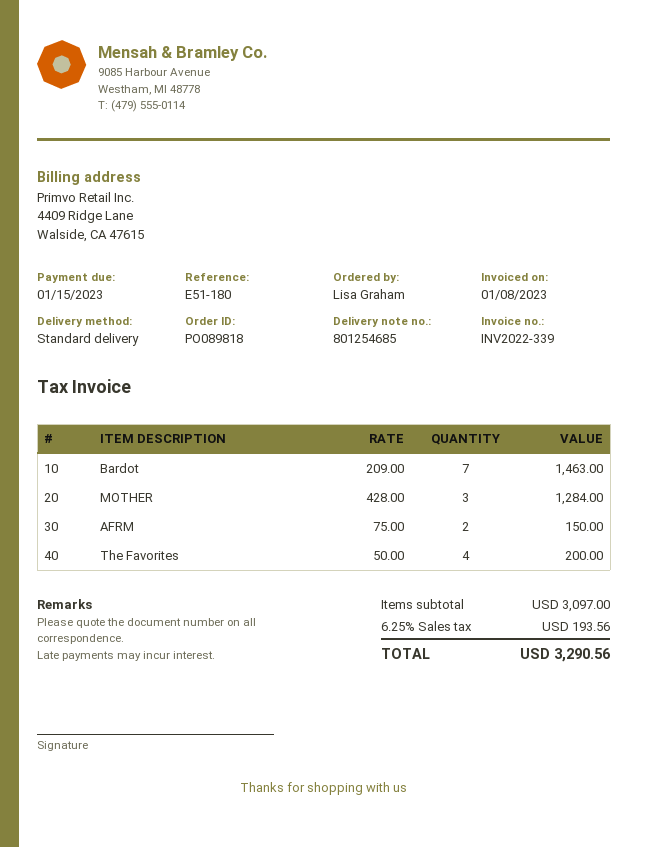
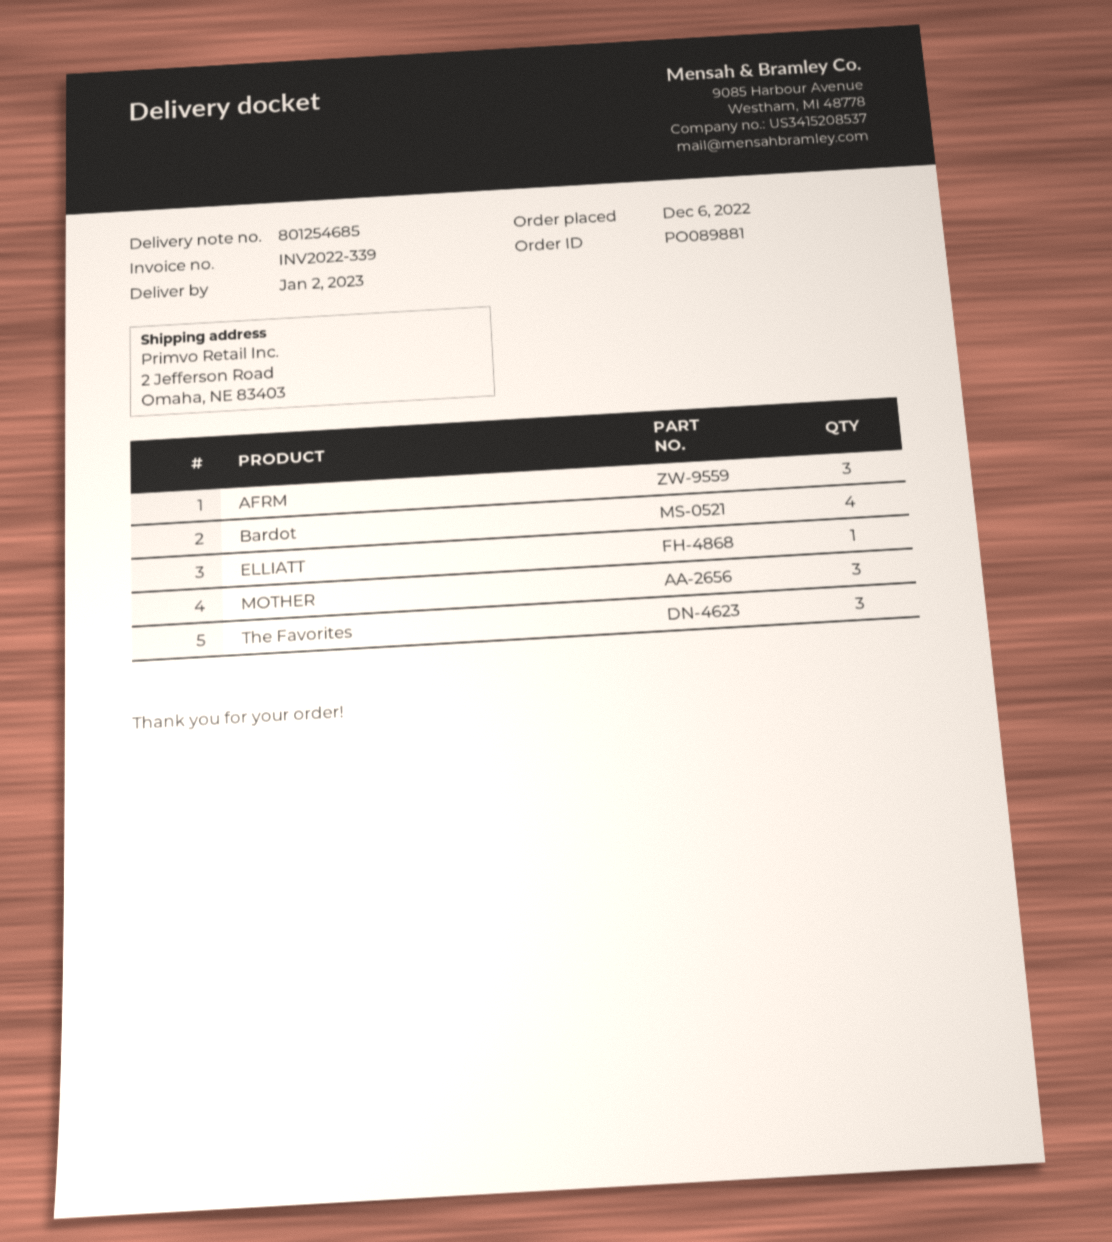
order number: PO089818 -> PO089881
Bardot: 7 -> 4
AFRM: 2 -> 3
The Favorites: 4 -> 3
ELLIATT: none -> 1

